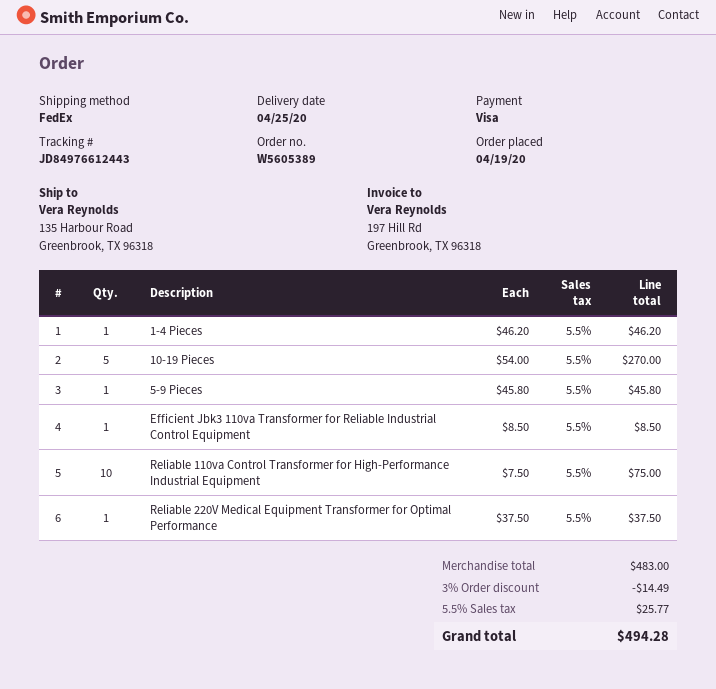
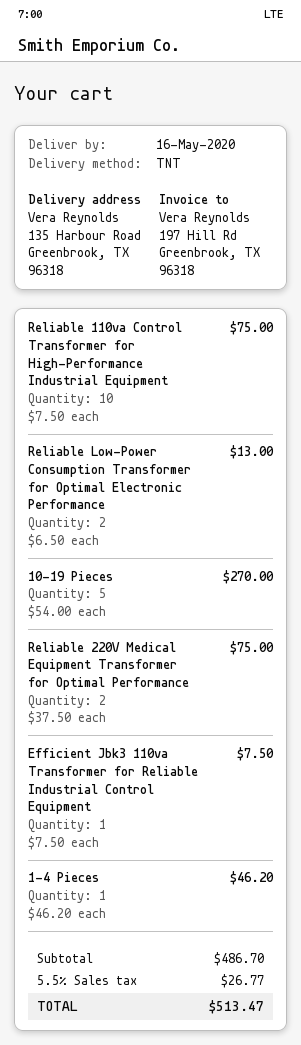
delivery date: 2020-04-25 -> 2020-05-16
shipping method: FedEx -> TNT
5-9 Pieces: 1 x 45.80 = 45.80 -> none
Efficient Jbk3 110va Transformer for Reliable Industrial Control Equipment: 1 x 8.50 = 8.50 -> 1 x 7.50 = 7.50
Reliable 220V Medical Equipment Transformer for Optimal Performance: 1 x 37.50 = 37.50 -> 2 x 37.50 = 75.00
Reliable Low-Power Consumption Transformer for Optimal Electronic Performance: none -> 2 x 6.50 = 13.00
subtotal: 483.00 -> 486.70
discount: 3% = 14.49 -> none
tax: 5.5% = 25.77 -> 5.5% = 26.77
total: 494.28 -> 513.47

